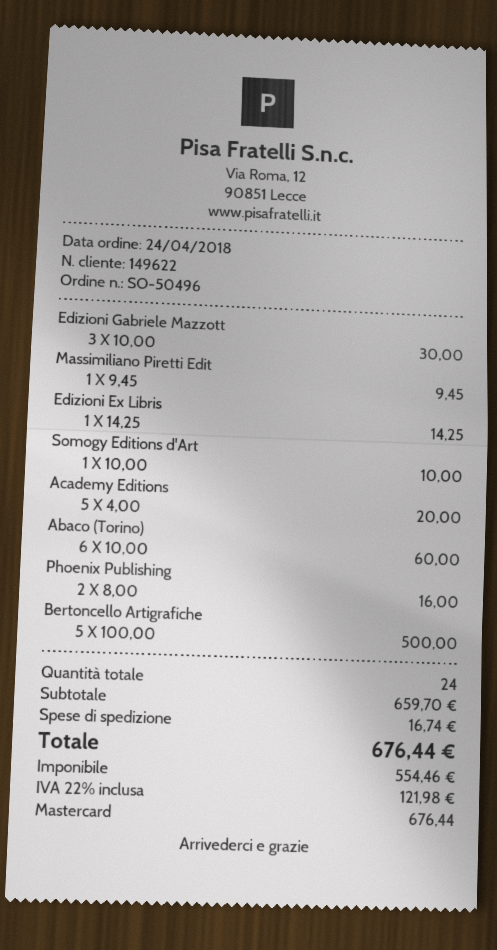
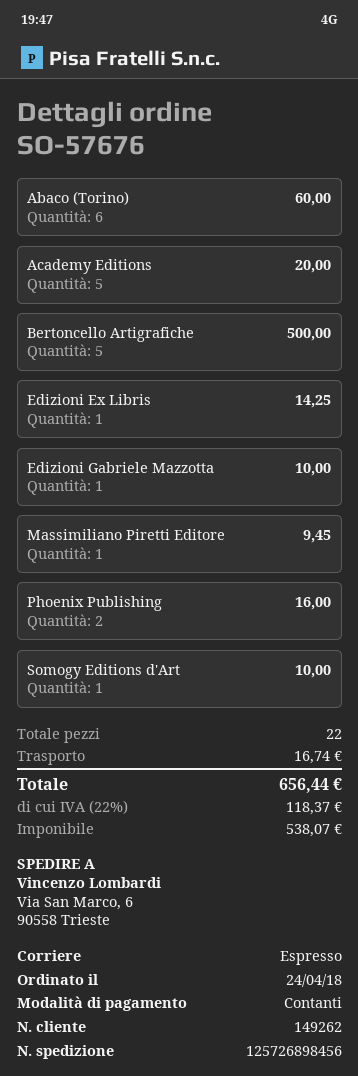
order number: SO-50496 -> SO-57676
customer number: 149622 -> 149262
payment method: Mastercard -> cash
Edizioni Gabriele Mazzott: 3 for 30.00 -> 1 for 10.00
total quantity: 24 -> 22
net: 554.46 -> 538.07
tax: 22% = 121.98 -> 22% = 118.37
total: 676.44 -> 656.44

